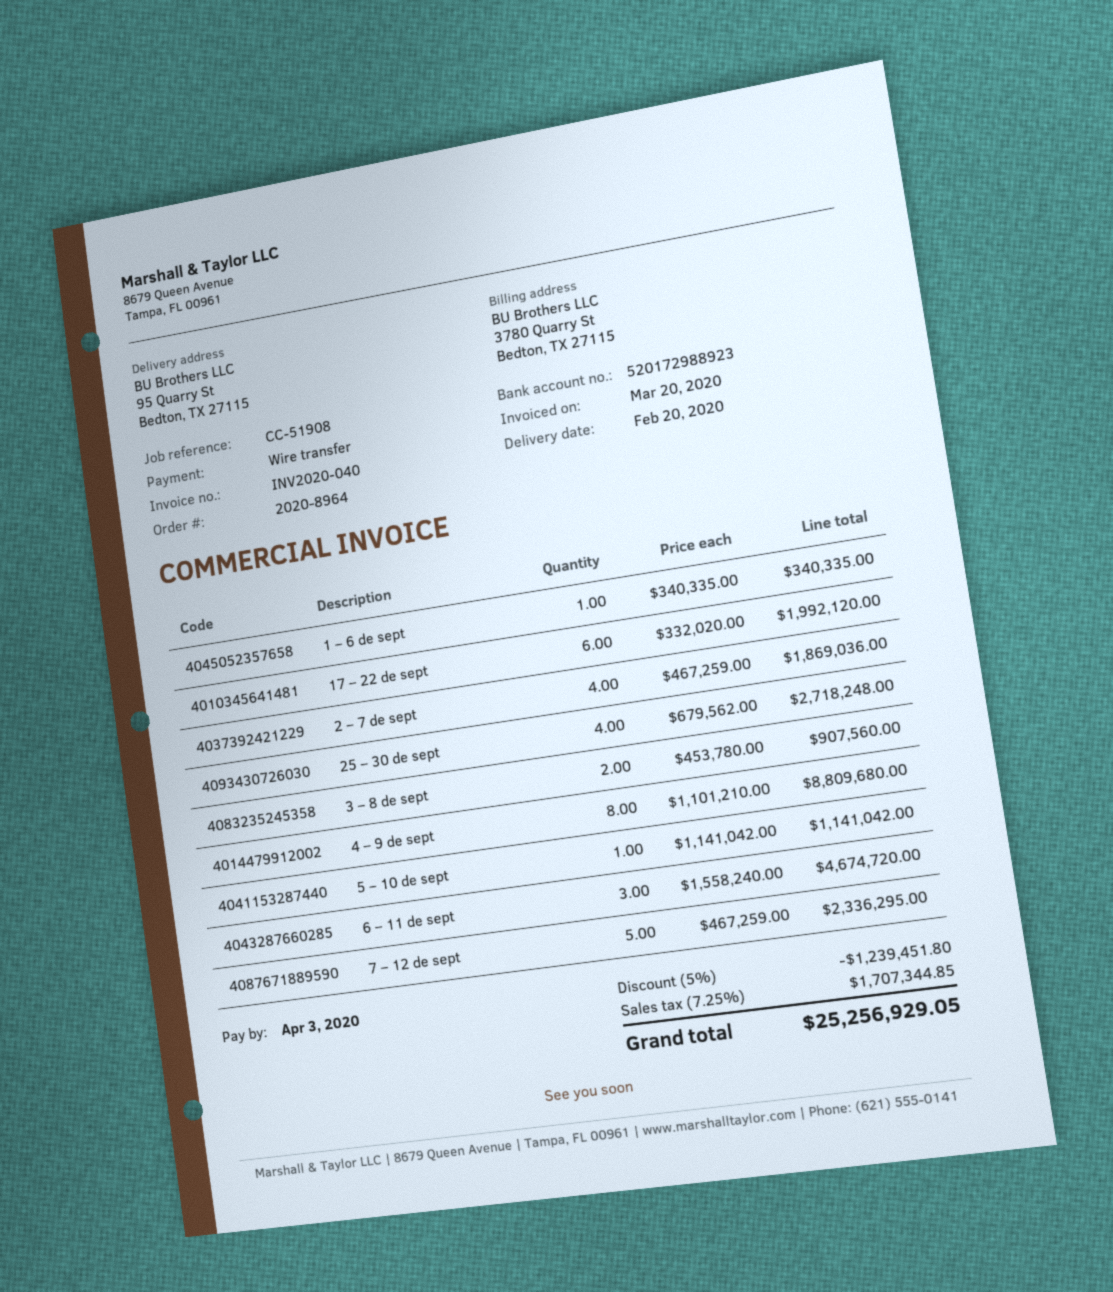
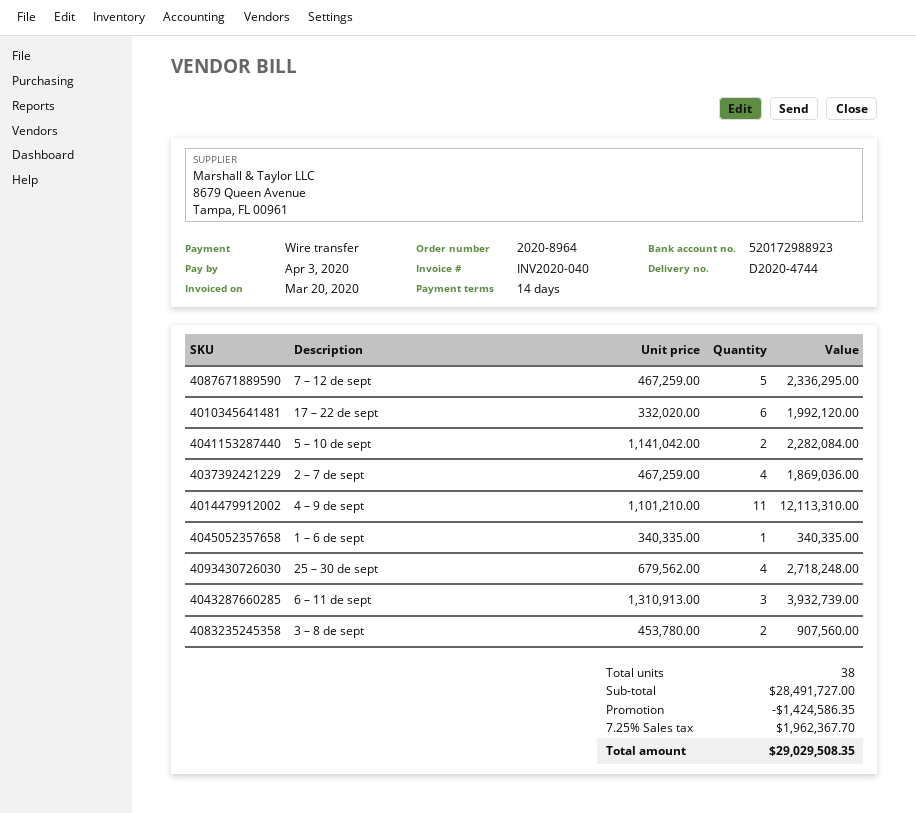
4 – 9 de sept: 8 x 1101210.00 = 8809680.00 -> 11 x 1101210.00 = 12113310.00
5 – 10 de sept: 1 x 1141042.00 = 1141042.00 -> 2 x 1141042.00 = 2282084.00
6 – 11 de sept: 3 x 1558240.00 = 4674720.00 -> 3 x 1310913.00 = 3932739.00
discount: 1239451.80 -> 1424586.35
tax: 7.25% = 1707344.85 -> 7.25% = 1962367.70
total: 25256929.05 -> 29029508.35

